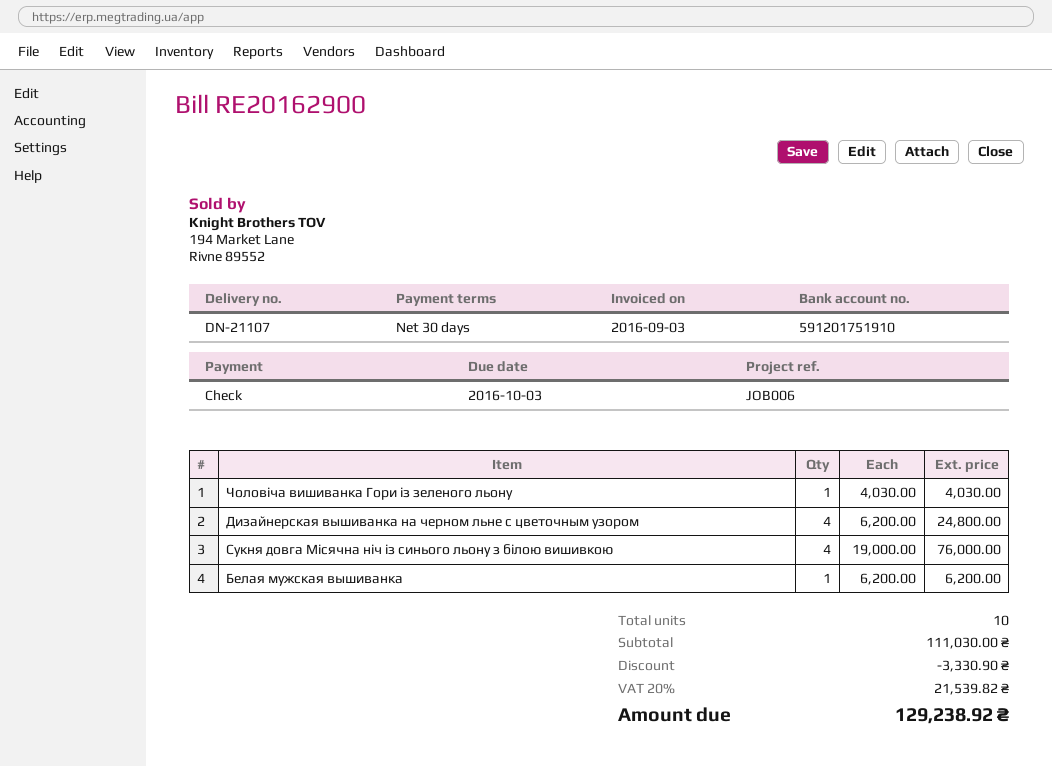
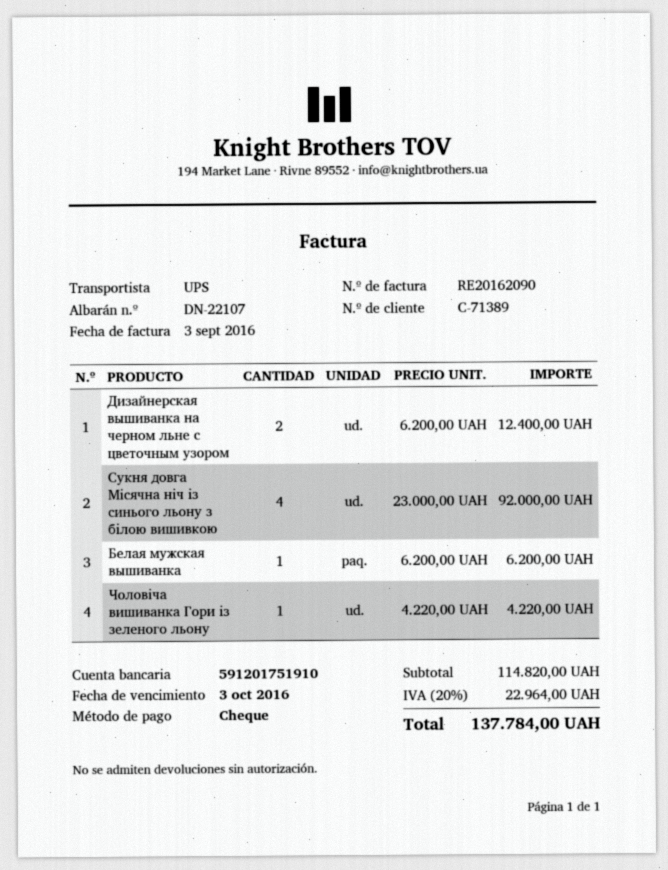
delivery note number: DN-21107 -> DN-22107
invoice number: RE20162900 -> RE20162090
Чоловіча вишиванка Гори із зеленого льону: 1 x 4030.00 = 4030.00 -> 1 x 4220.00 = 4220.00
Дизайнерская вышиванка на черном льне с цветочным узором: 4 x 6200.00 = 24800.00 -> 2 x 6200.00 = 12400.00
Сукня довга Місячна ніч із синього льону з білою вишивкою: 4 x 19000.00 = 76000.00 -> 4 x 23000.00 = 92000.00
subtotal: 111030.00 -> 114820.00
discount: 3330.90 -> none
tax: 20% = 21539.82 -> 20% = 22964.00
total: 129238.92 -> 137784.00

